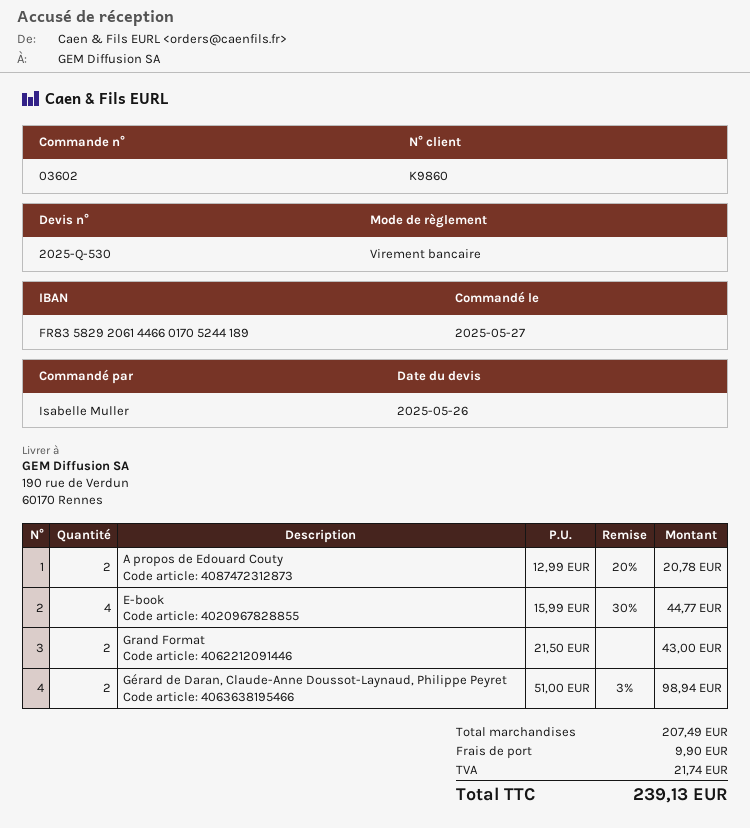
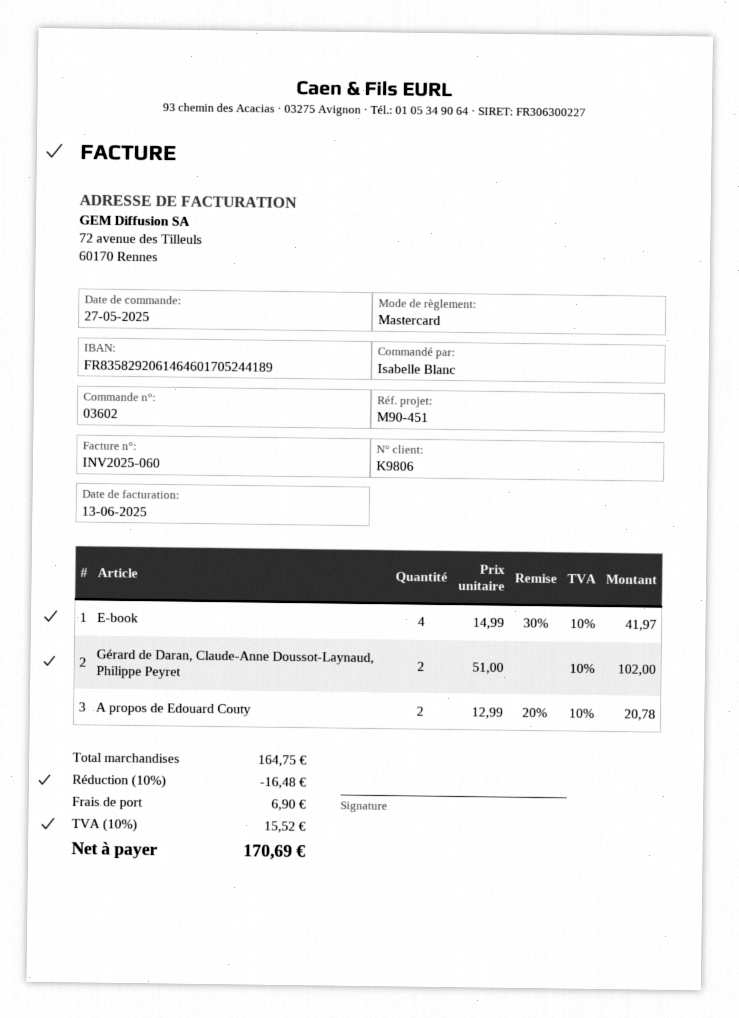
customer number: K9860 -> K9806
ordered by: Isabelle Muller -> Isabelle Blanc
payment method: bank transfer -> Mastercard
bank account: FR8358292061446601705244189 -> FR8358292061464601705244189
E-book: 4 x 15.99 - 30% = 44.77 -> 4 x 14.99 - 30% = 41.97
Grand Format: 2 x 21.50 = 43.00 -> none
Gérard de Daran, Claude-Anne Doussot-Laynaud, Philippe Peyret: 2 x 51.00 - 3% = 98.94 -> 2 x 51.00 = 102.00
subtotal: 207.49 -> 164.75
discount: none -> 10% = 16.48
shipping: 9.90 -> 6.90
tax: 21.74 -> 15.52
total: 239.13 -> 170.69

